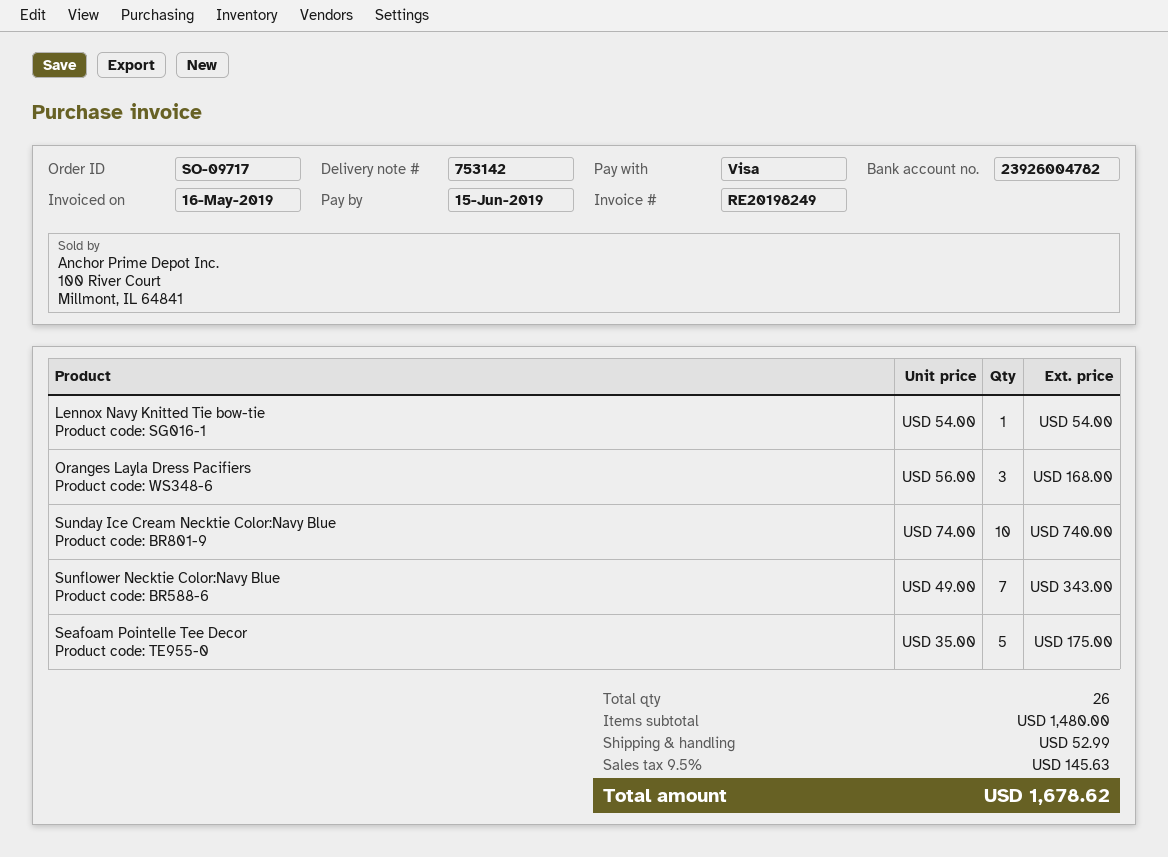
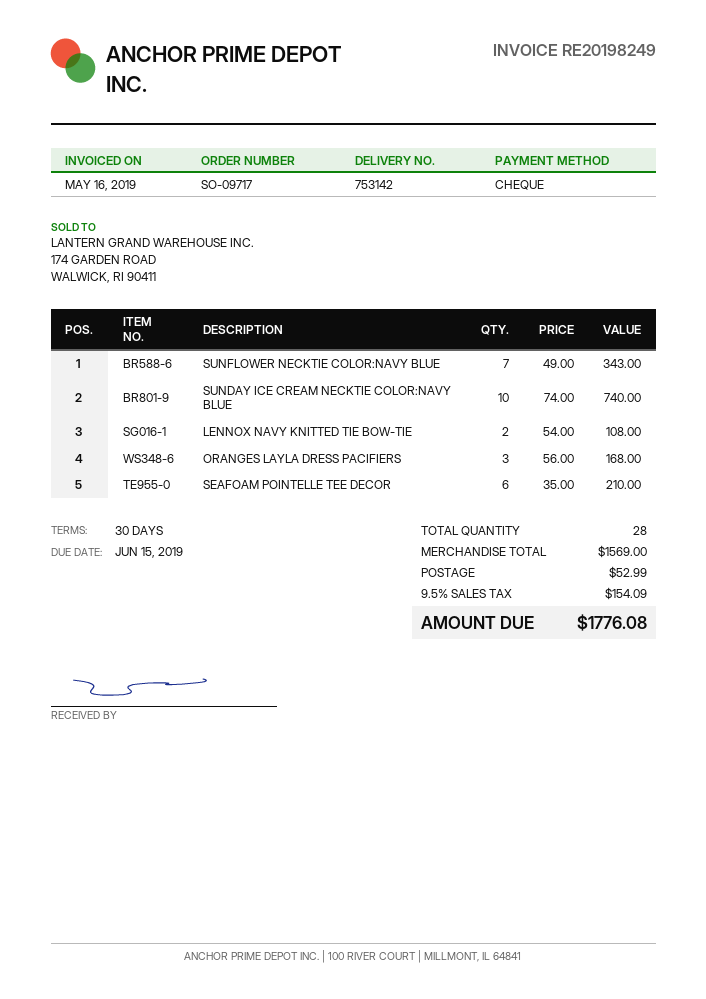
payment method: Visa -> cheque
Lennox Navy Knitted Tie bow-tie: 1 x 54.00 = 54.00 -> 2 x 54.00 = 108.00
Seafoam Pointelle Tee Decor: 5 x 35.00 = 175.00 -> 6 x 35.00 = 210.00
total quantity: 26 -> 28
subtotal: 1480.00 -> 1569.00
tax: 9.5% = 145.63 -> 9.5% = 154.09
total: 1678.62 -> 1776.08

